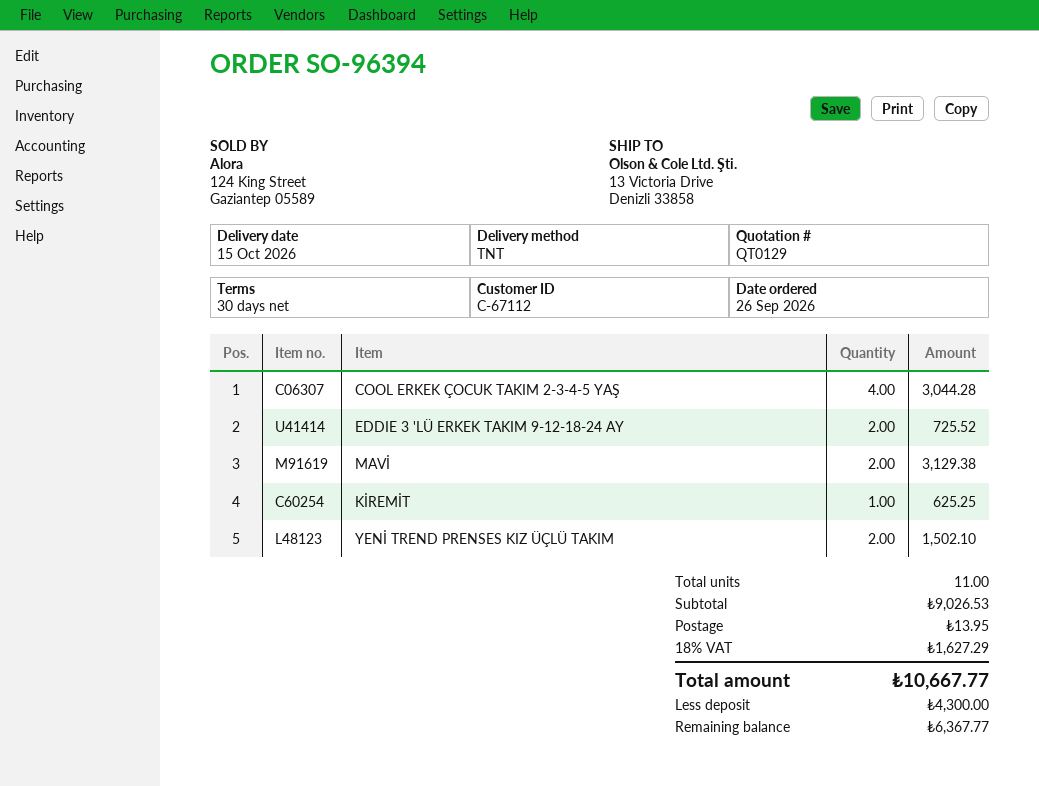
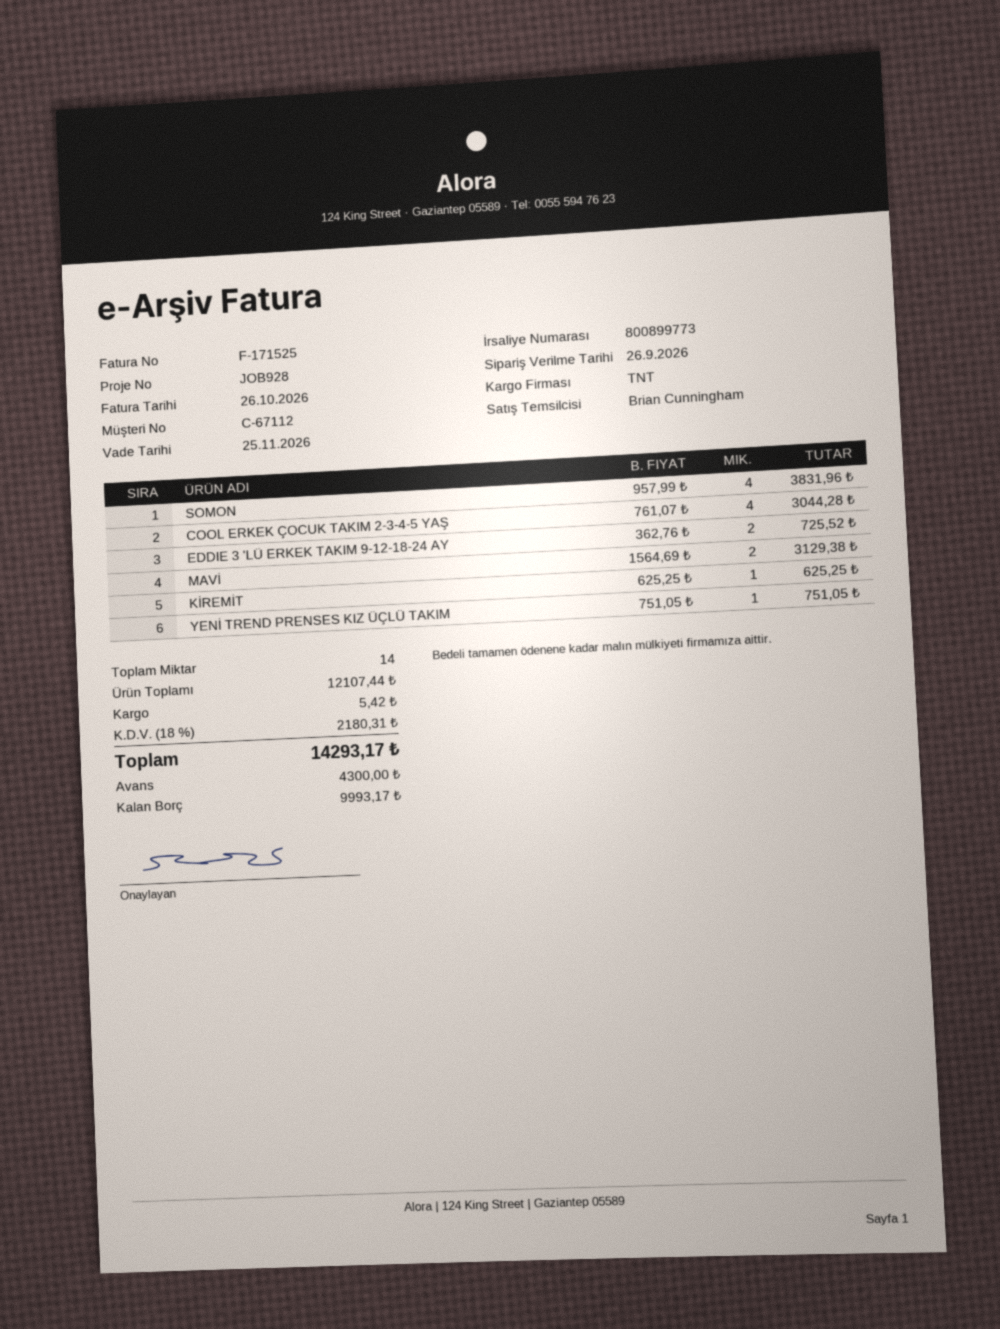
YENİ TREND PRENSES KIZ ÜÇLÜ TAKIM: 2 for 1502.10 -> 1 for 751.05
SOMON: none -> 4 for 3831.96
total quantity: 11 -> 14
subtotal: 9026.53 -> 12107.44
shipping: 13.95 -> 5.42
tax: 18% = 1627.29 -> 18% = 2180.31
total: 10667.77 -> 14293.17
balance: 6367.77 -> 9993.17

